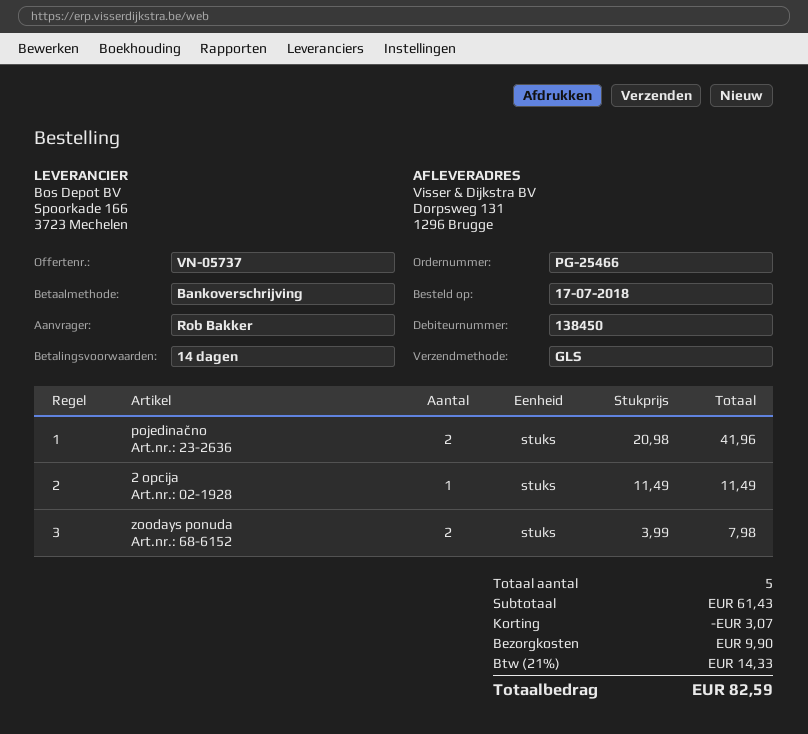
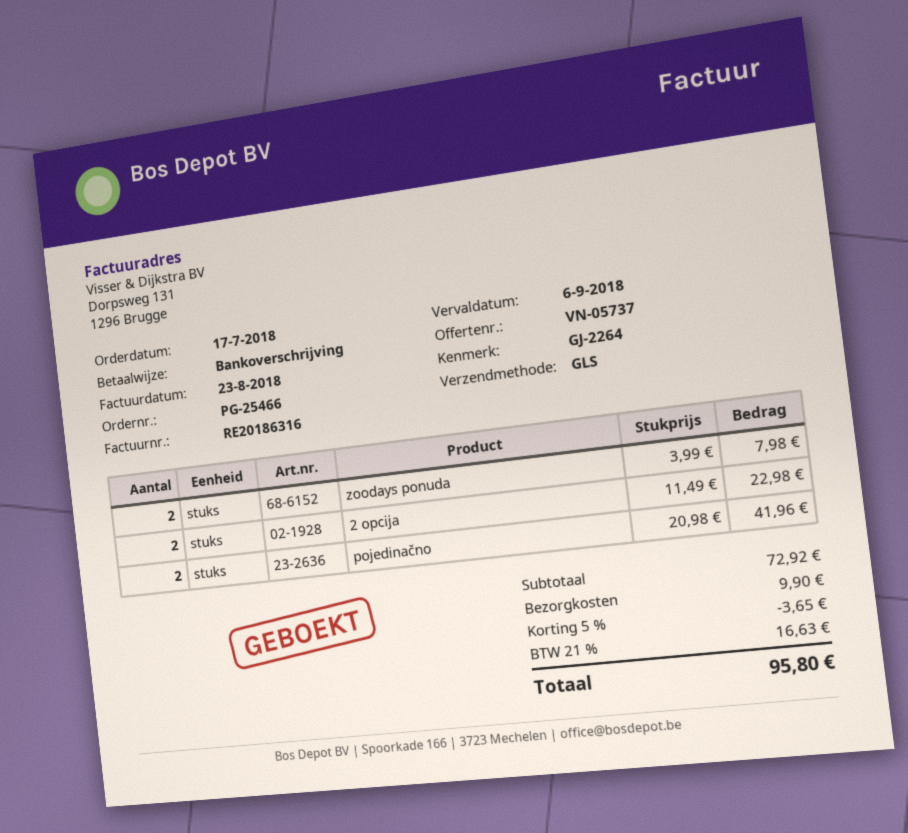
2 opcija: 1 x 11.49 = 11.49 -> 2 x 11.49 = 22.98
subtotal: 61.43 -> 72.92
discount: 3.07 -> 3.65
tax: 21% = 14.33 -> 21% = 16.63
total: 82.59 -> 95.80

